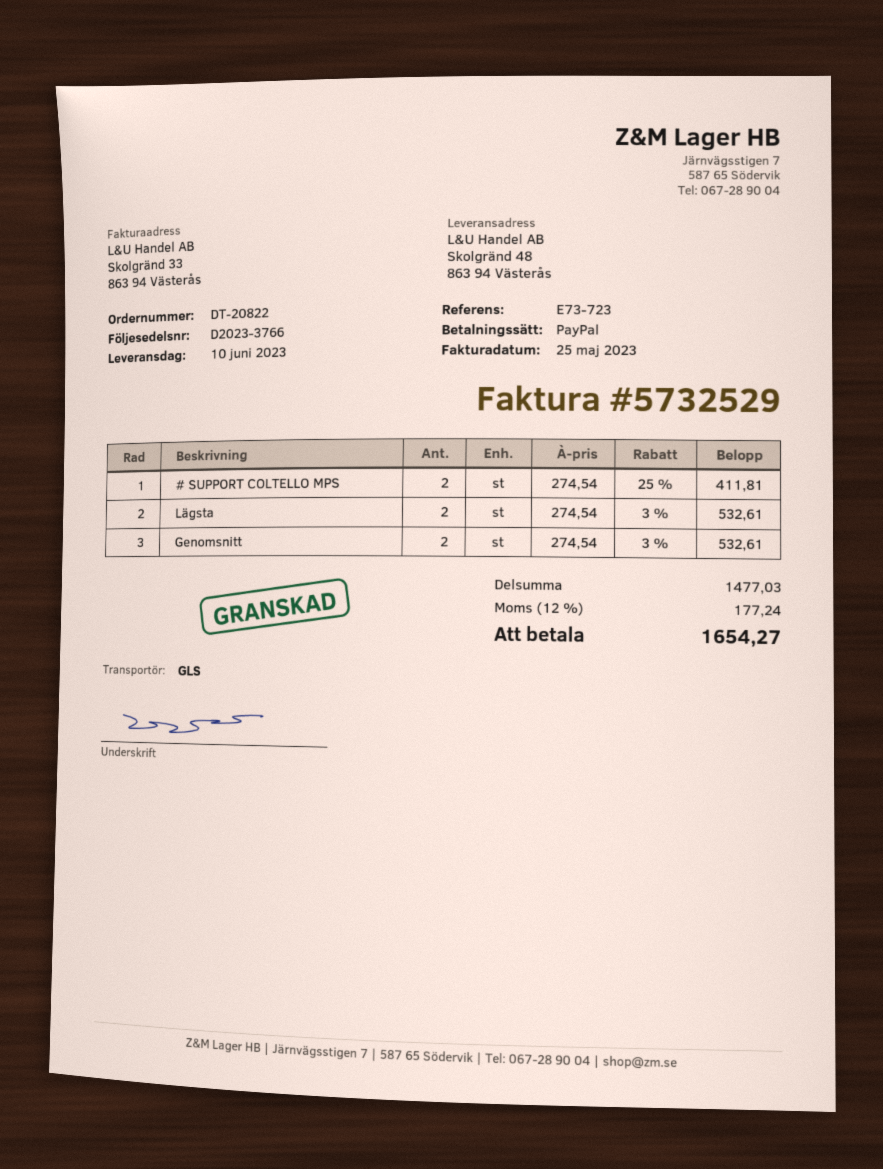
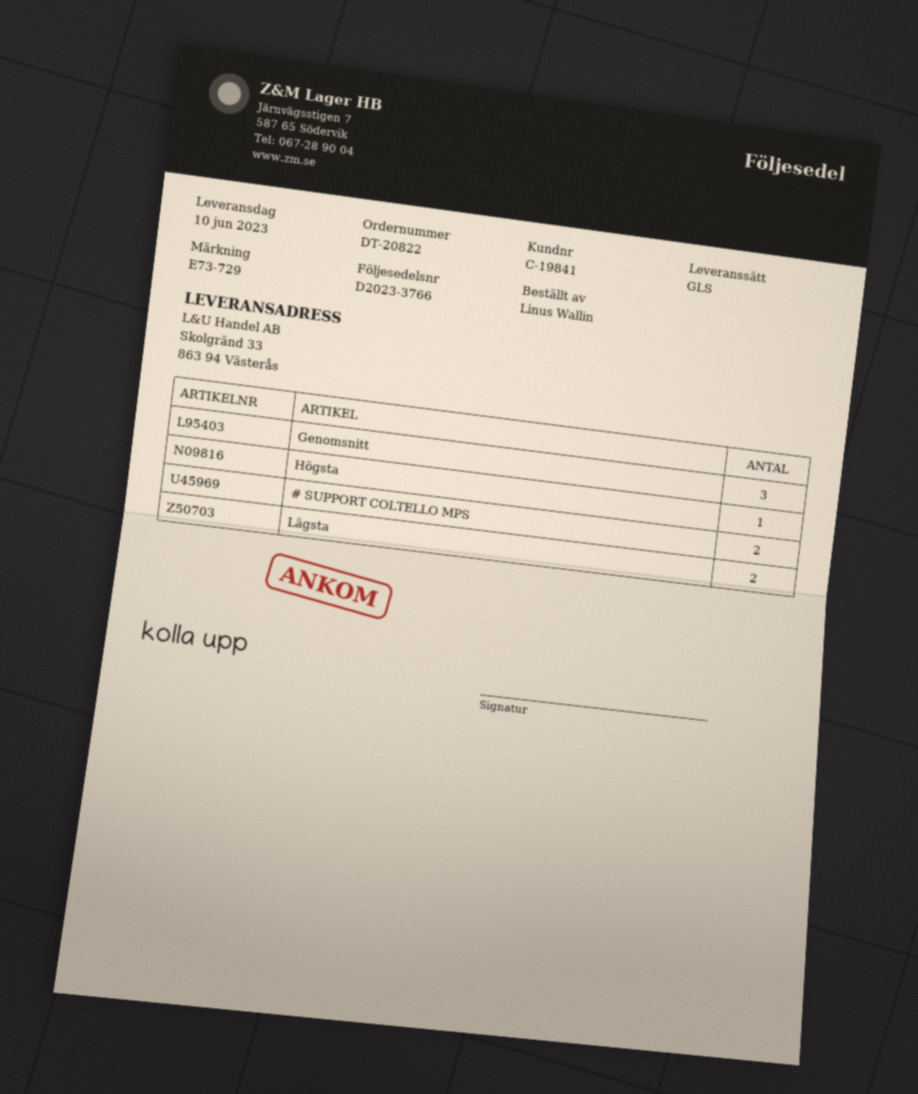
reference: E73-723 -> E73-729
ship to: Skolgränd 48, 863 94 Västerås -> Skolgränd 33, 863 94 Västerås
Genomsnitt: 2 -> 3
Högsta: none -> 1

